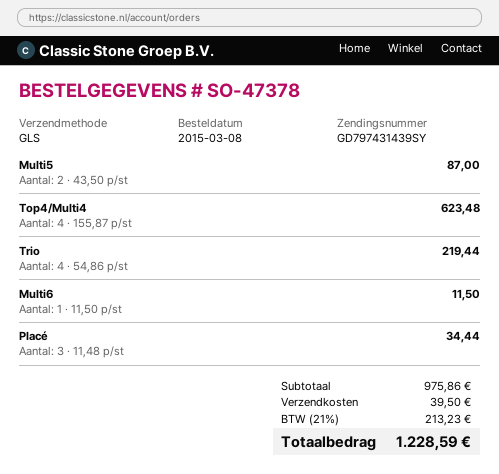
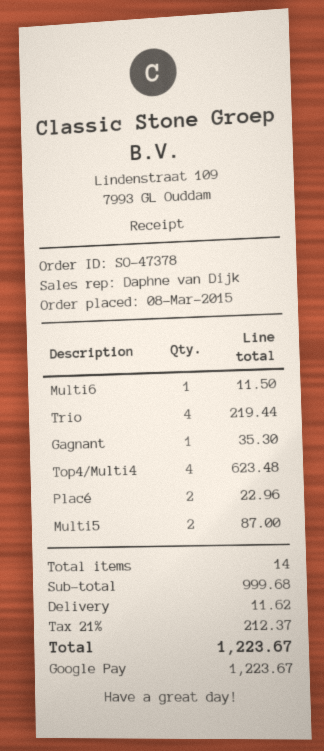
Placé: 3 for 34.44 -> 2 for 22.96
Gagnant: none -> 1 for 35.30
subtotal: 975.86 -> 999.68
shipping: 39.50 -> 11.62
tax: 21% = 213.23 -> 21% = 212.37
total: 1228.59 -> 1223.67

